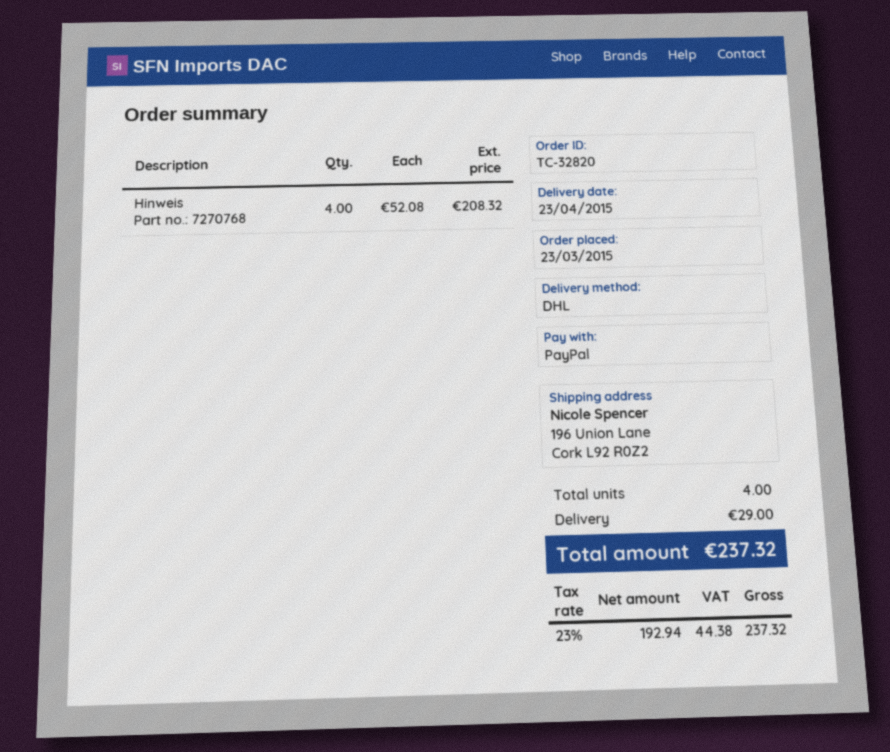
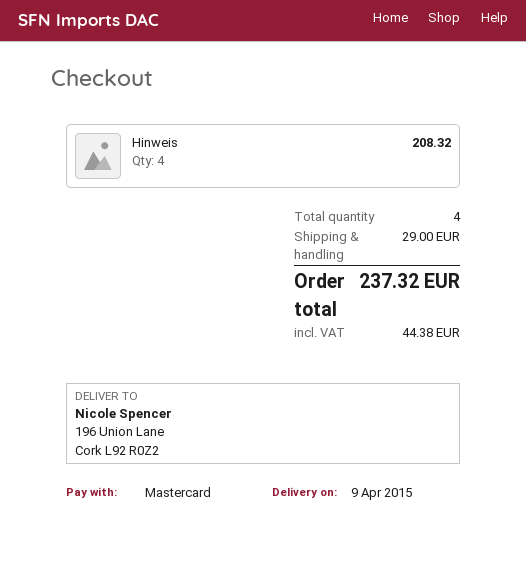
delivery date: 2015-04-23 -> 2015-04-09
payment method: PayPal -> Mastercard

